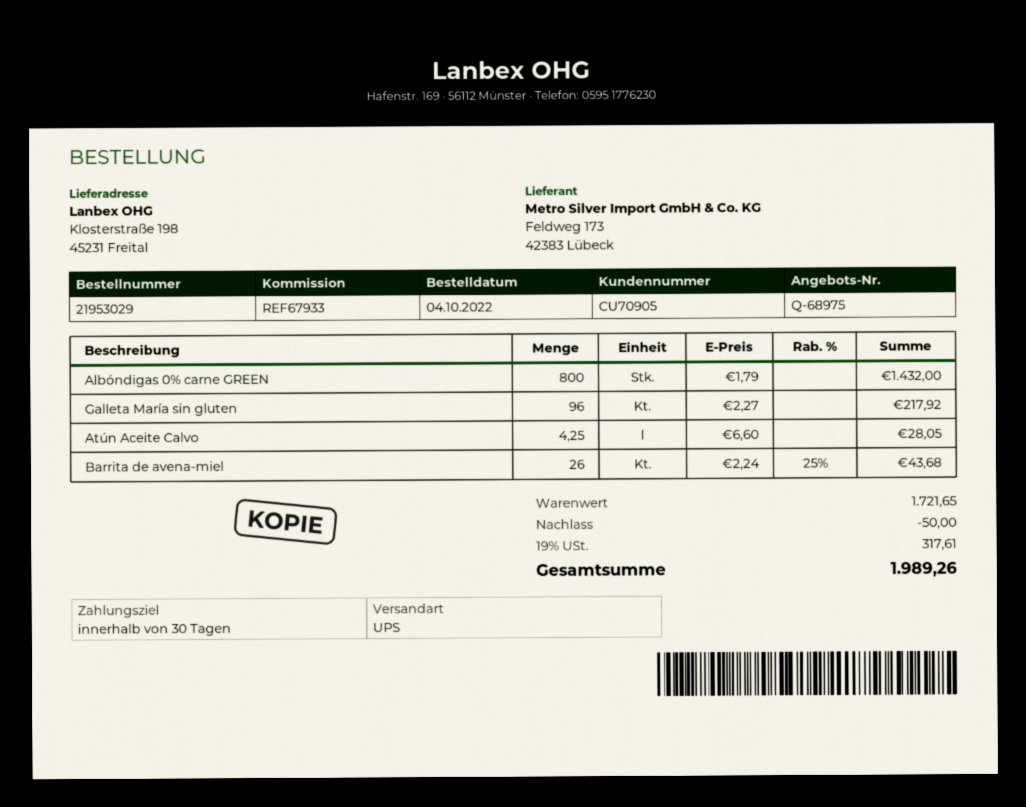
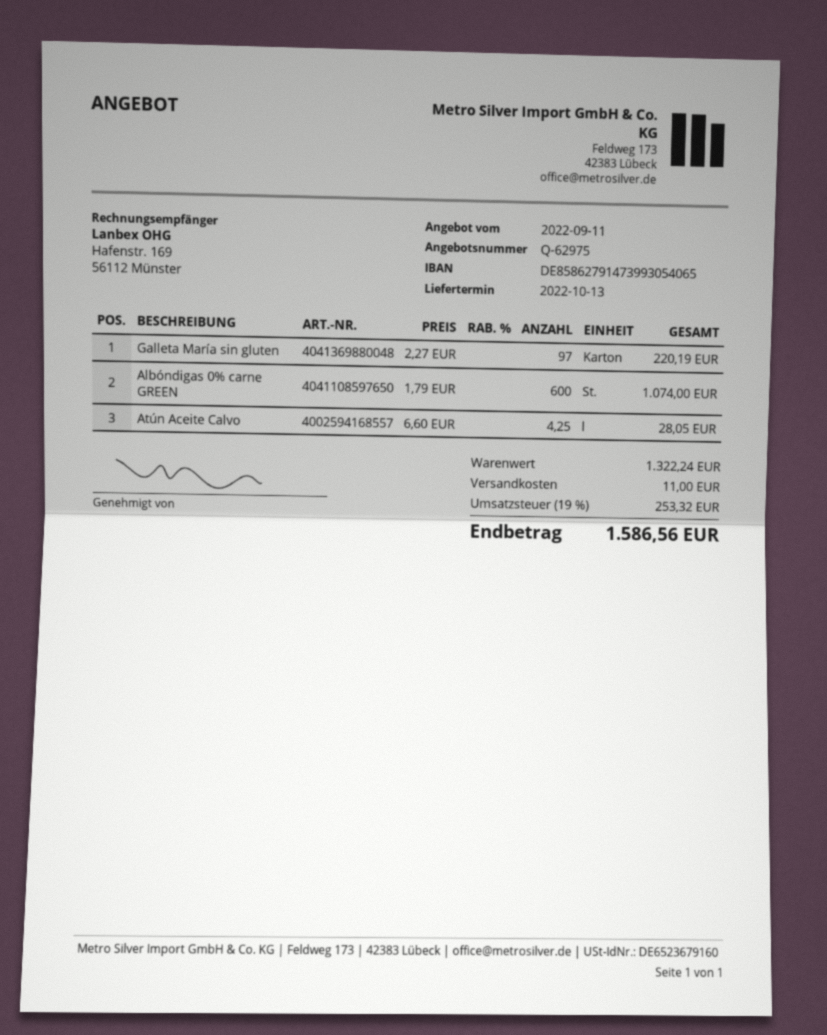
quote number: Q-68975 -> Q-62975
Albóndigas 0% carne GREEN: 800 x 1.79 = 1432.00 -> 600 x 1.79 = 1074.00
Galleta María sin gluten: 96 x 2.27 = 217.92 -> 97 x 2.27 = 220.19
Barrita de avena-miel: 26 x 2.24 - 25% = 43.68 -> none
subtotal: 1721.65 -> 1322.24
discount: 50.00 -> none
shipping: none -> 11.00
tax: 19% = 317.61 -> 19% = 253.32
total: 1989.26 -> 1586.56

